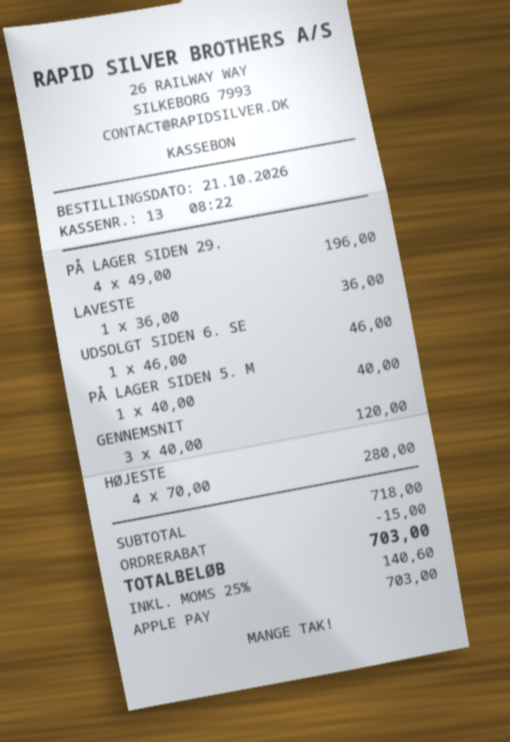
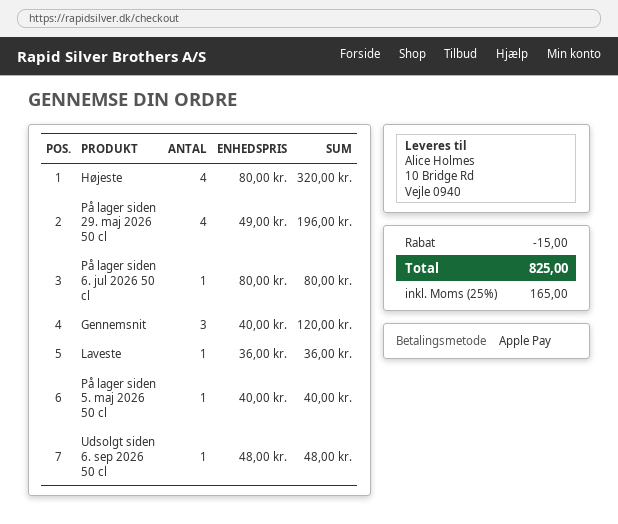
UDSOLGT SIDEN 6. SE: 1 x 46.00 = 46.00 -> 1 x 48.00 = 48.00
HØJESTE: 4 x 70.00 = 280.00 -> 4 x 80.00 = 320.00
På lager siden 6. jul 2026 50 cl: none -> 1 x 80.00 = 80.00
tax: 25% = 140.60 -> 25% = 165.00
total: 703.00 -> 825.00

